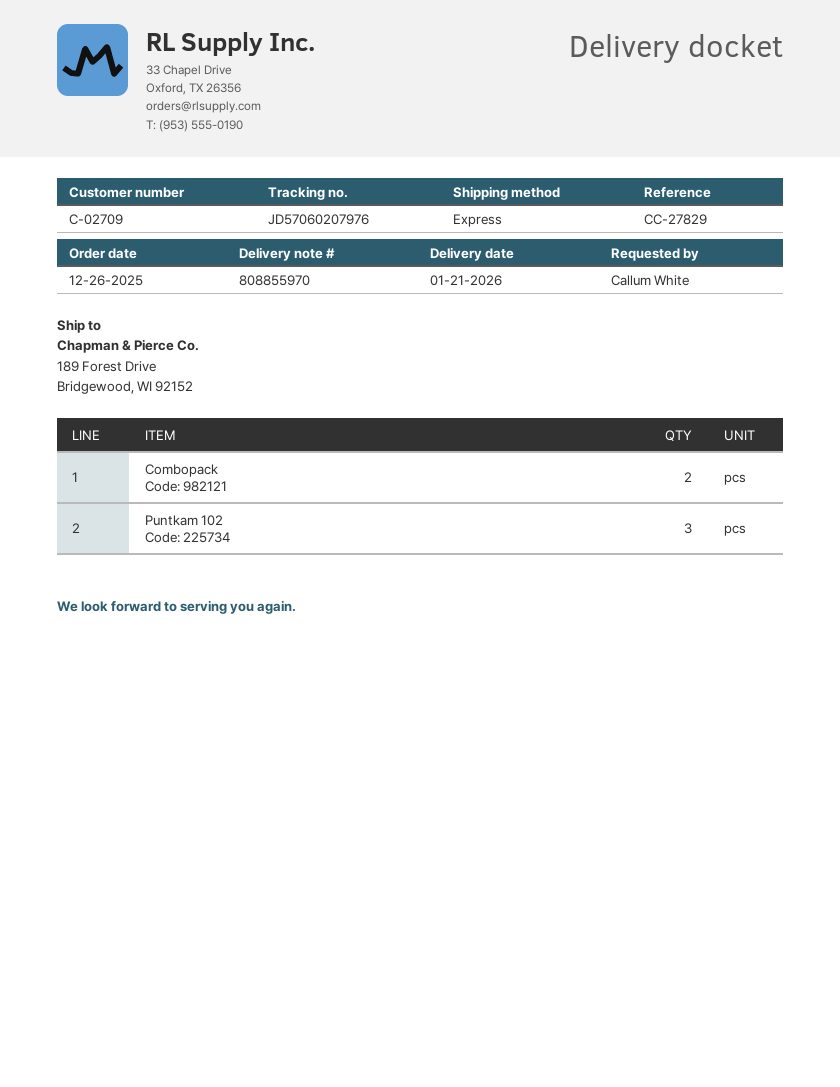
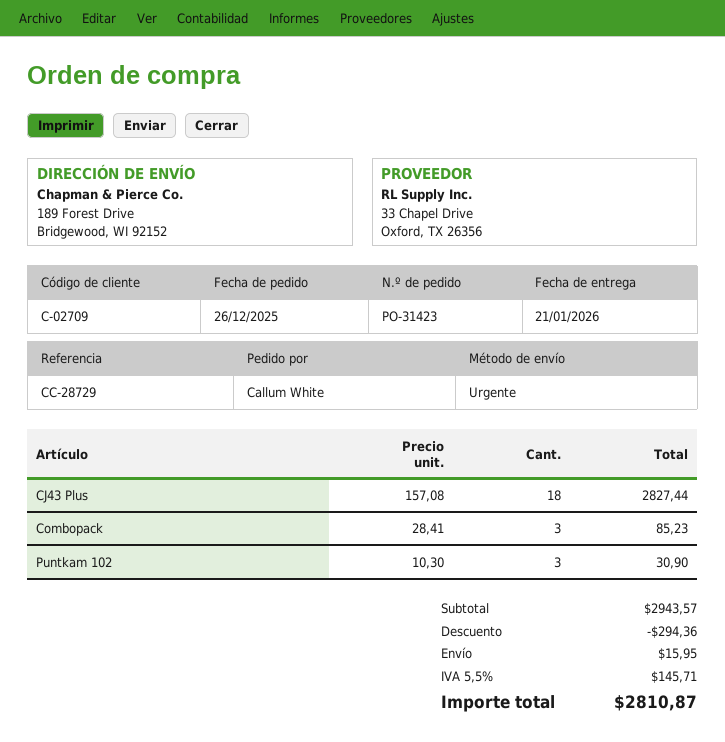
reference: CC-27829 -> CC-28729
Combopack: 2 -> 3
CJ43 Plus: none -> 18

